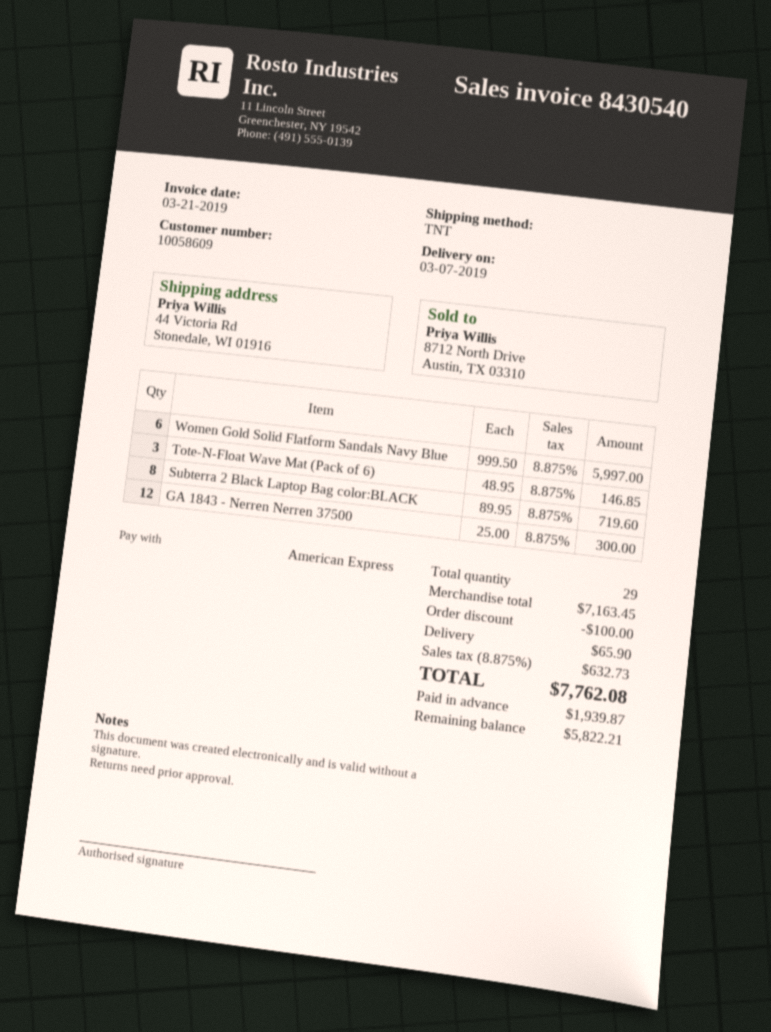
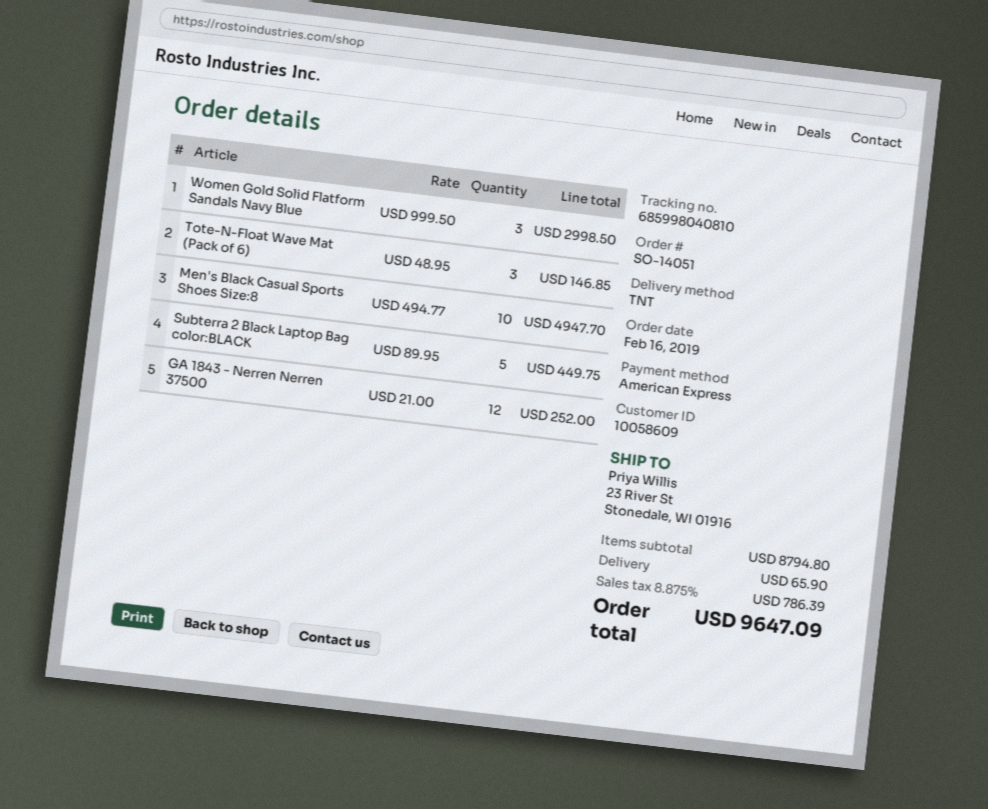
ship to: 44 Victoria Rd, Stonedale, WI 01916 -> 23 River St, Stonedale, WI 01916
Women Gold Solid Flatform Sandals Navy Blue: 6 x 999.50 = 5997.00 -> 3 x 999.50 = 2998.50
Subterra 2 Black Laptop Bag color:BLACK: 8 x 89.95 = 719.60 -> 5 x 89.95 = 449.75
GA 1843 - Nerren Nerren 37500: 12 x 25.00 = 300.00 -> 12 x 21.00 = 252.00
Men's Black Casual Sports Shoes Size:8: none -> 10 x 494.77 = 4947.70
subtotal: 7163.45 -> 8794.80
discount: 100.00 -> none
tax: 8.875% = 632.73 -> 8.875% = 786.39
total: 7762.08 -> 9647.09

